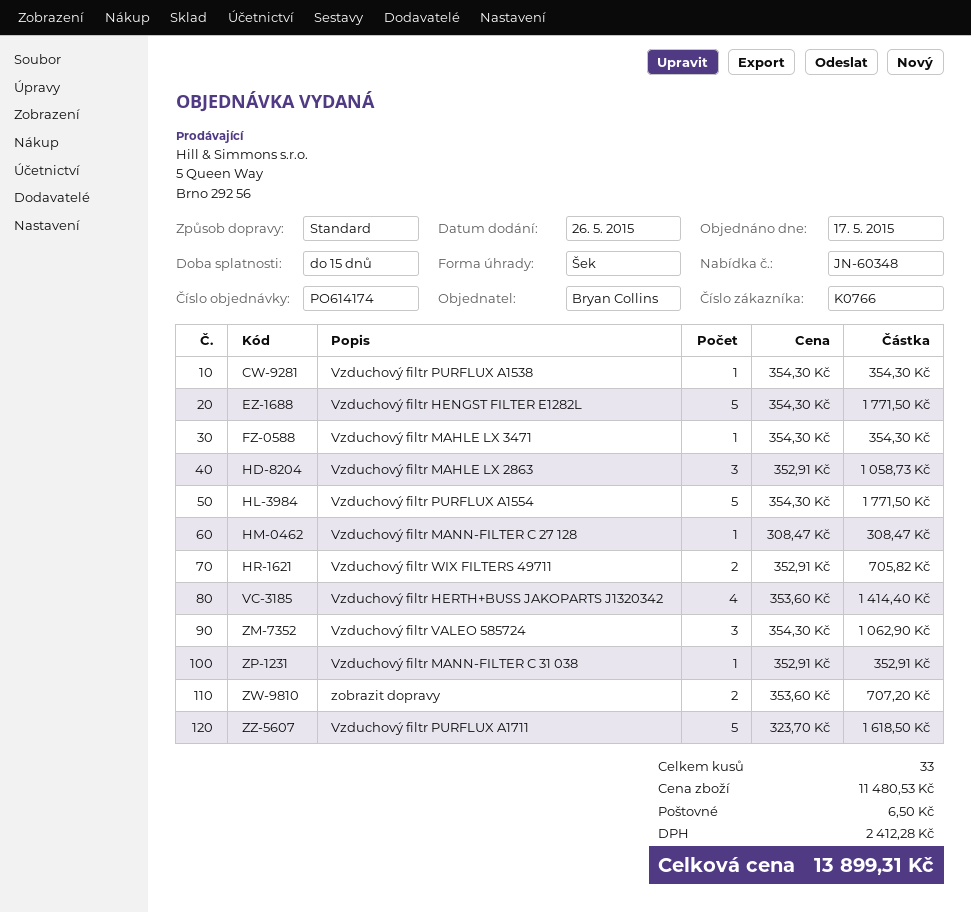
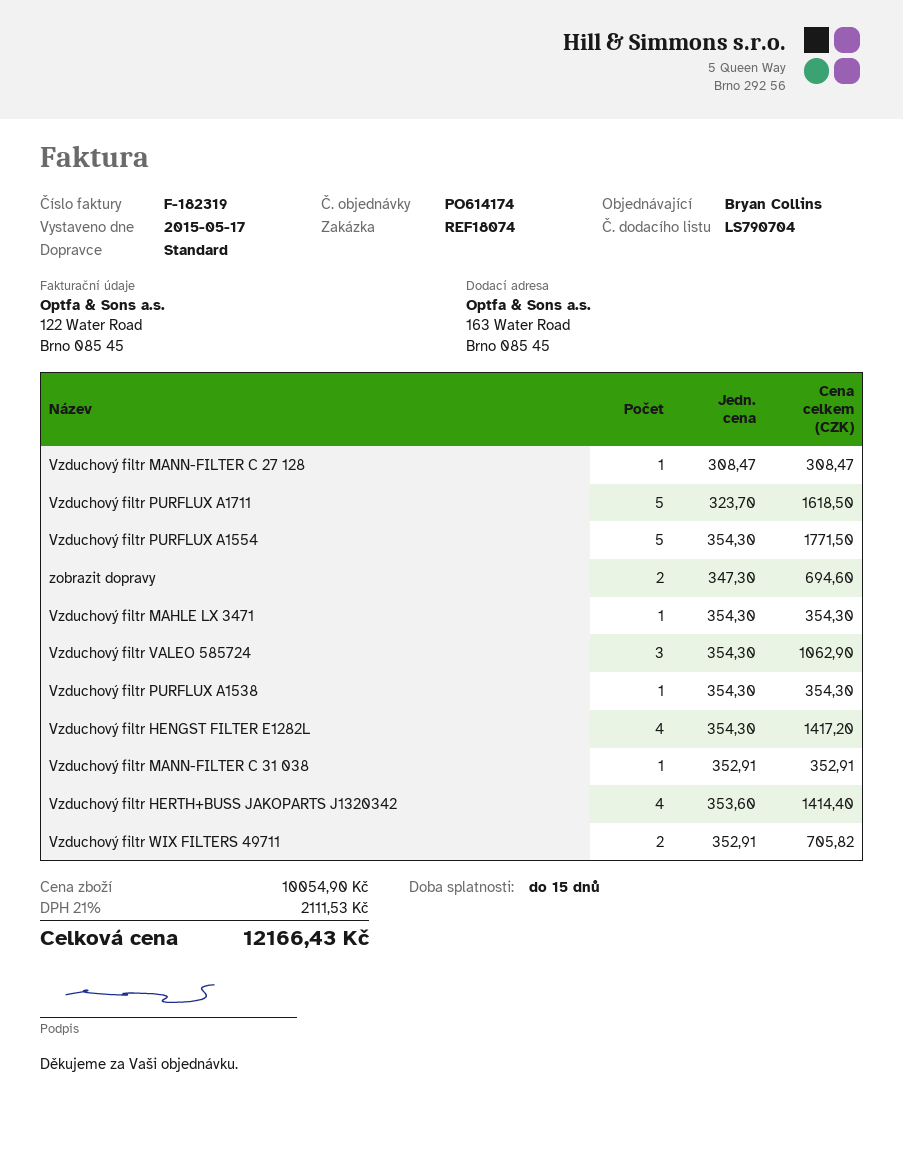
Vzduchový filtr HENGST FILTER E1282L: 5 x 354.30 = 1771.50 -> 4 x 354.30 = 1417.20
Vzduchový filtr MAHLE LX 2863: 3 x 352.91 = 1058.73 -> none
zobrazit dopravy: 2 x 353.60 = 707.20 -> 2 x 347.30 = 694.60
subtotal: 11480.53 -> 10054.90
shipping: 6.50 -> none
tax: 2412.28 -> 2111.53
total: 13899.31 -> 12166.43

